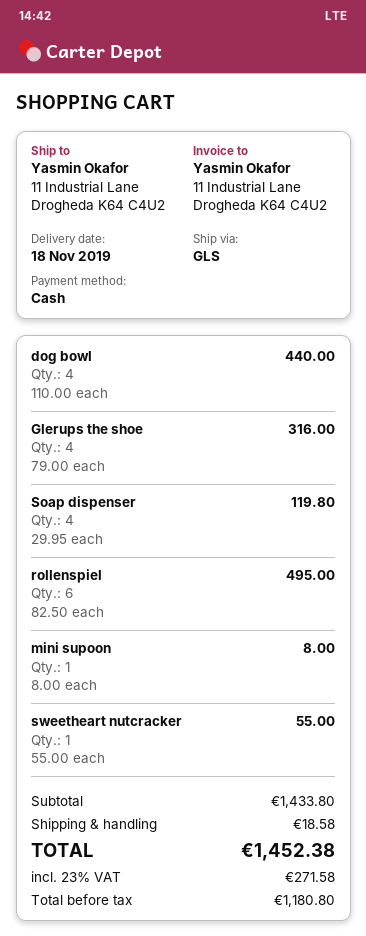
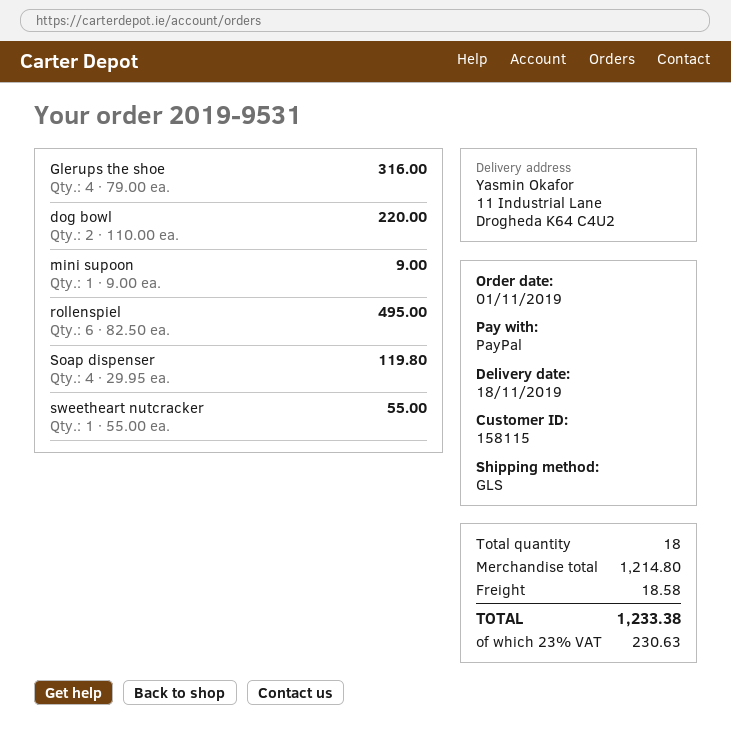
payment method: cash -> PayPal
dog bowl: 4 x 110.00 = 440.00 -> 2 x 110.00 = 220.00
mini supoon: 1 x 8.00 = 8.00 -> 1 x 9.00 = 9.00
subtotal: 1433.80 -> 1214.80
tax: 23% = 271.58 -> 23% = 230.63
total: 1452.38 -> 1233.38

